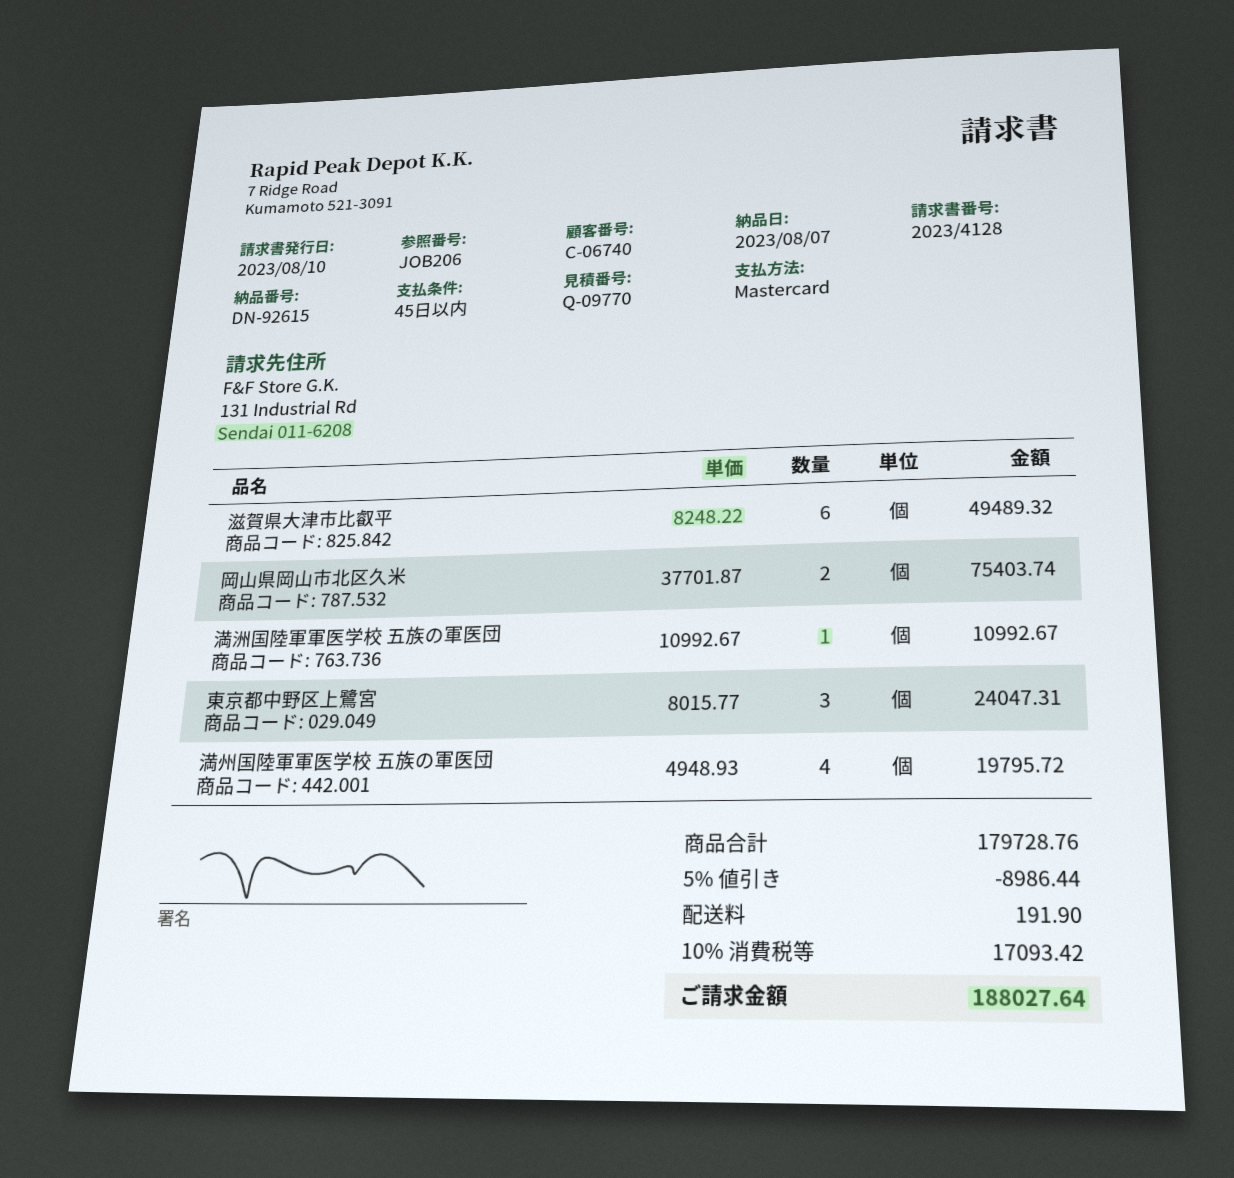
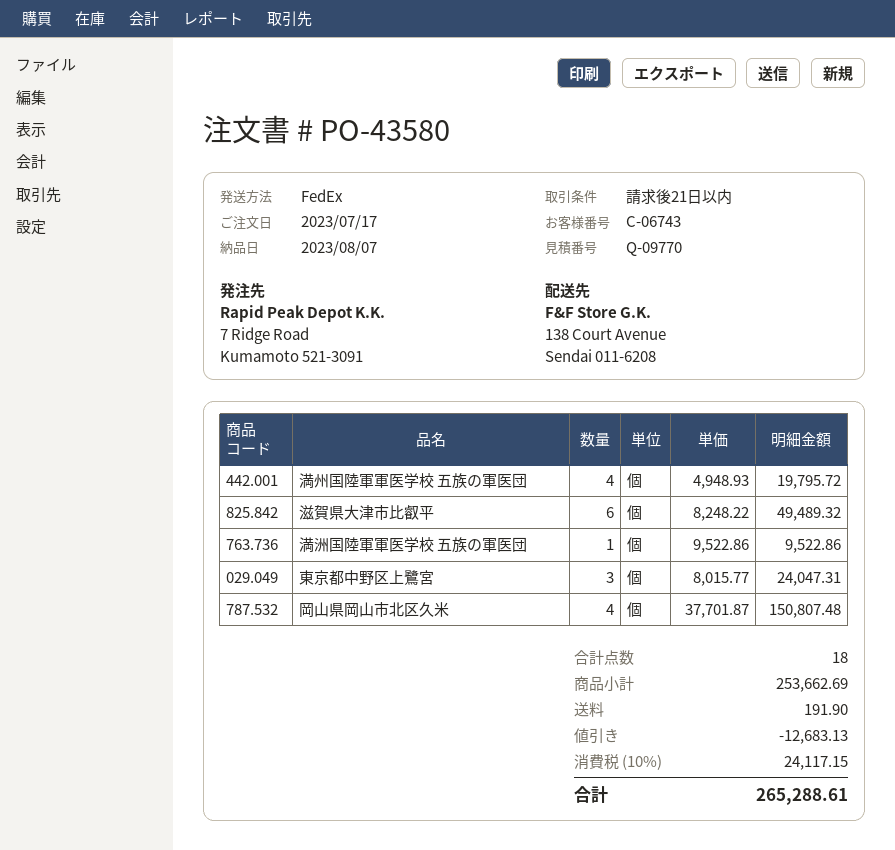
payment terms: 45 days -> 21 days
customer number: C-06740 -> C-06743
岡山県岡山市北区久米: 2 x 37701.87 = 75403.74 -> 4 x 37701.87 = 150807.48
満洲国陸軍軍医学校 五族の軍医団: 1 x 10992.67 = 10992.67 -> 1 x 9522.86 = 9522.86
subtotal: 179728.76 -> 253662.69
discount: 8986.44 -> 12683.13
tax: 10% = 17093.42 -> 10% = 24117.15
total: 188027.64 -> 265288.61

